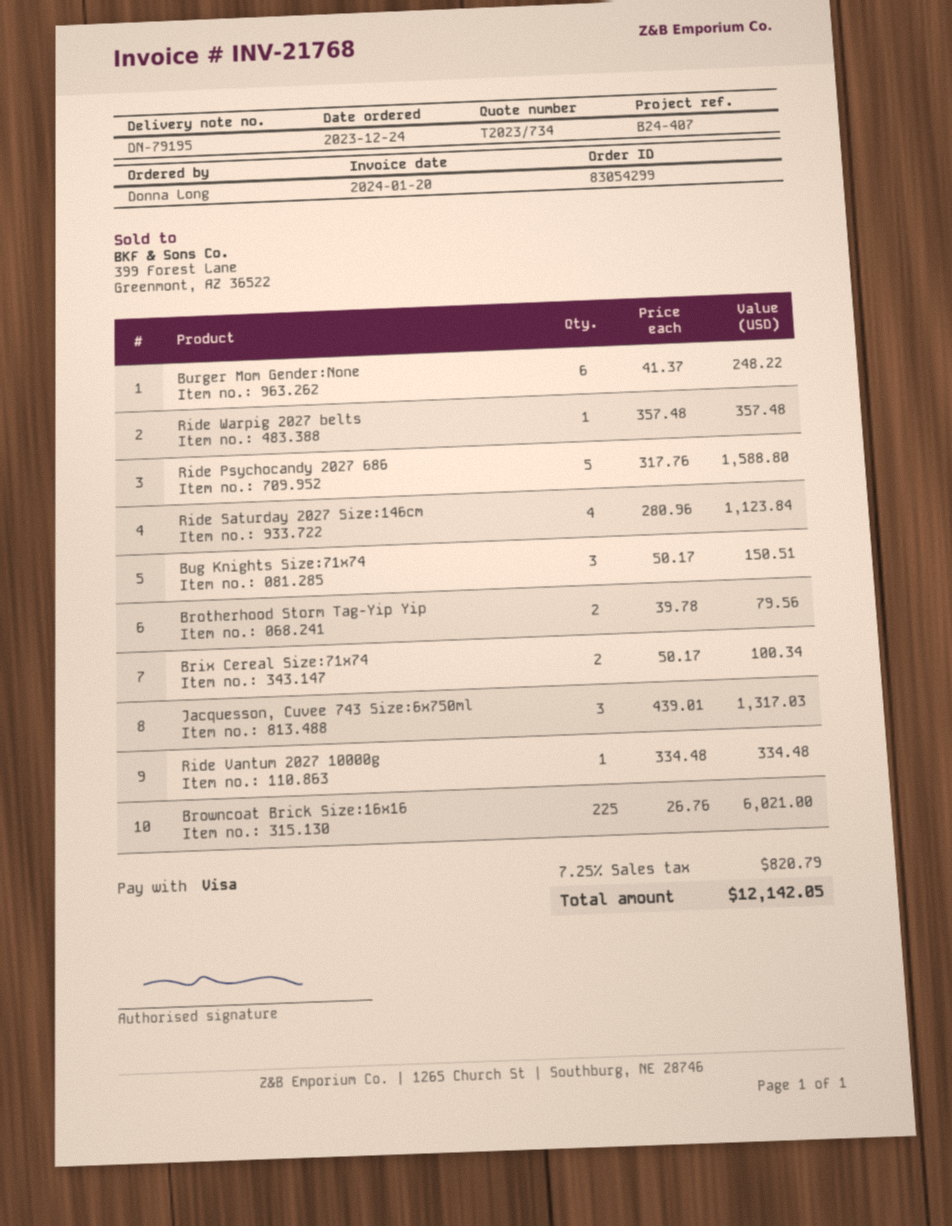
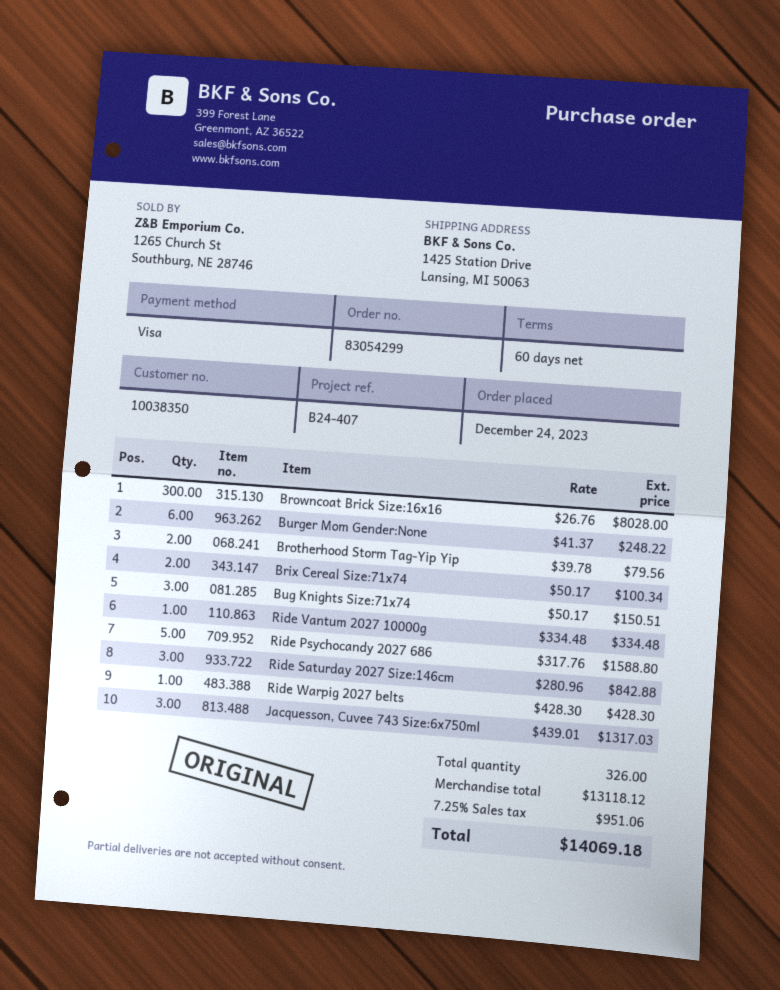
Ride Warpig 2027 belts: 1 x 357.48 = 357.48 -> 1 x 428.30 = 428.30
Ride Saturday 2027 Size:146cm: 4 x 280.96 = 1123.84 -> 3 x 280.96 = 842.88
Browncoat Brick Size:16x16: 225 x 26.76 = 6021.00 -> 300 x 26.76 = 8028.00
tax: 7.25% = 820.79 -> 7.25% = 951.06
total: 12142.05 -> 14069.18

